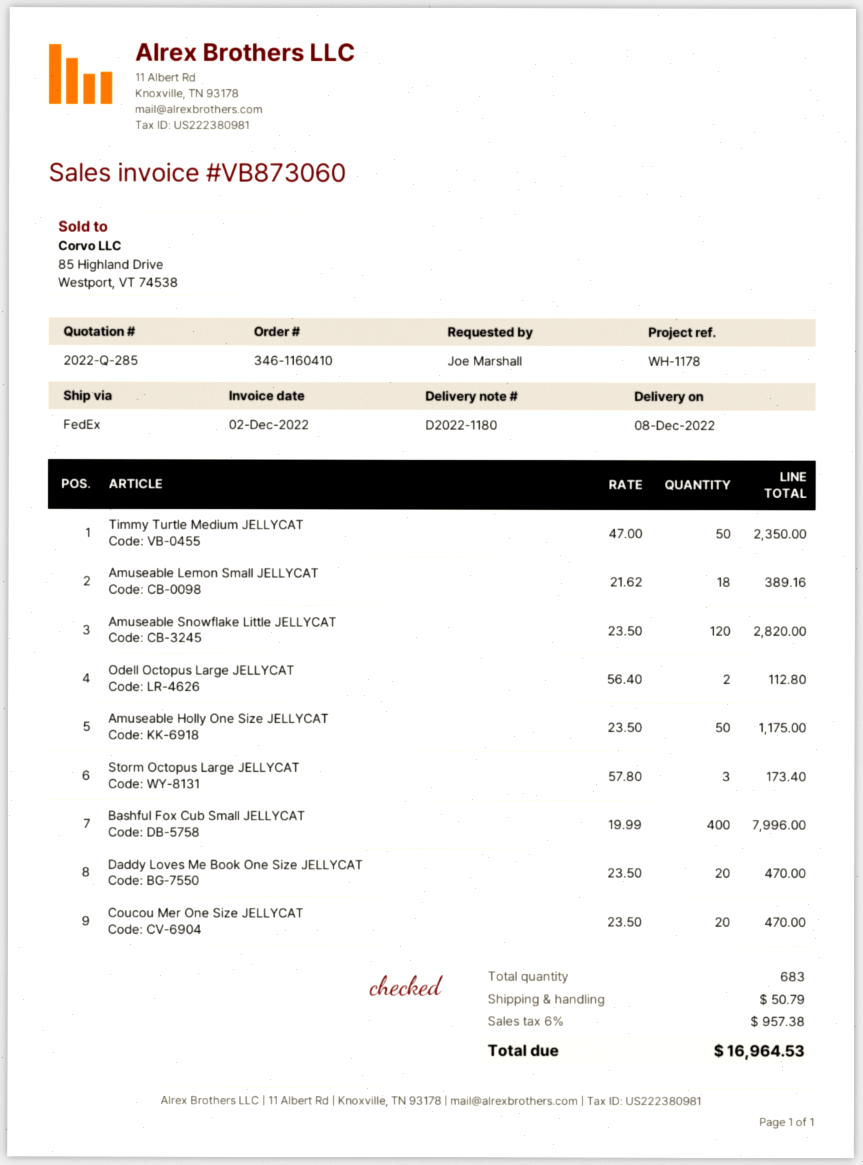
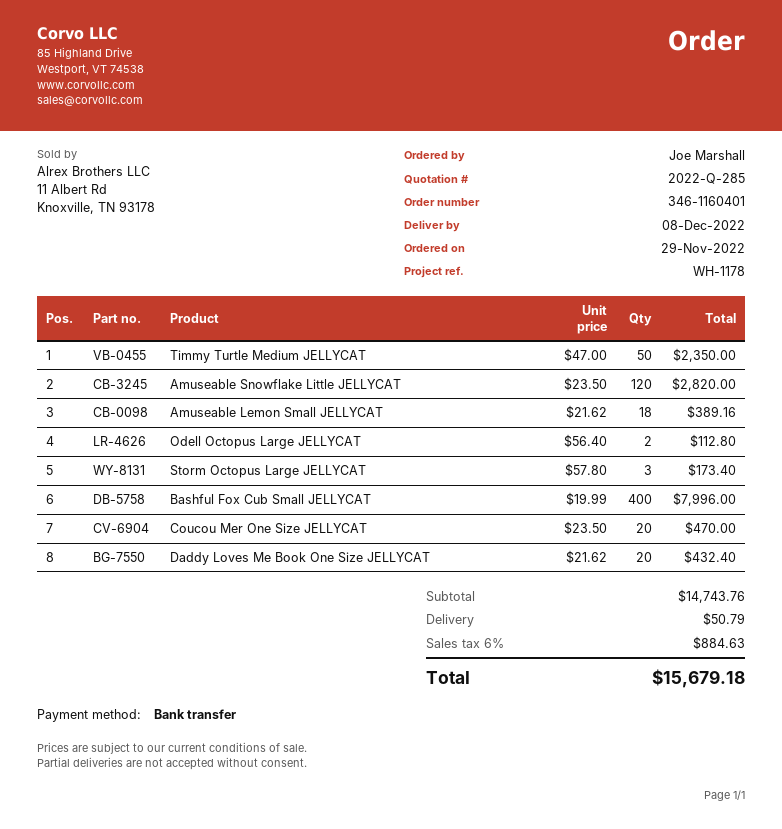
order number: 346-1160410 -> 346-1160401
Amuseable Holly One Size JELLYCAT: 50 x 23.50 = 1175.00 -> none
Daddy Loves Me Book One Size JELLYCAT: 20 x 23.50 = 470.00 -> 20 x 21.62 = 432.40
tax: 6% = 957.38 -> 6% = 884.63
total: 16964.53 -> 15679.18

